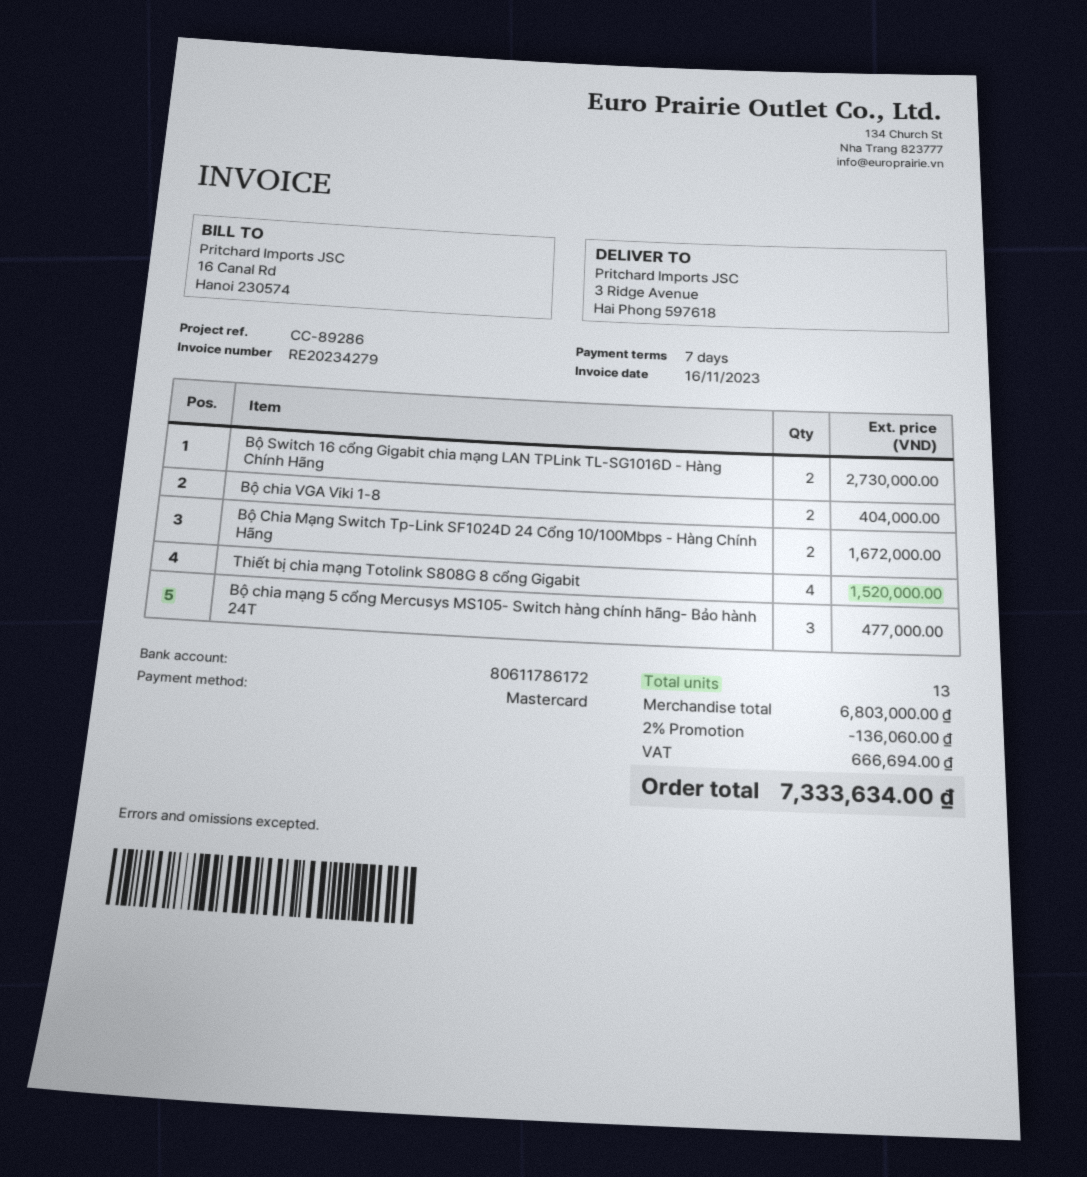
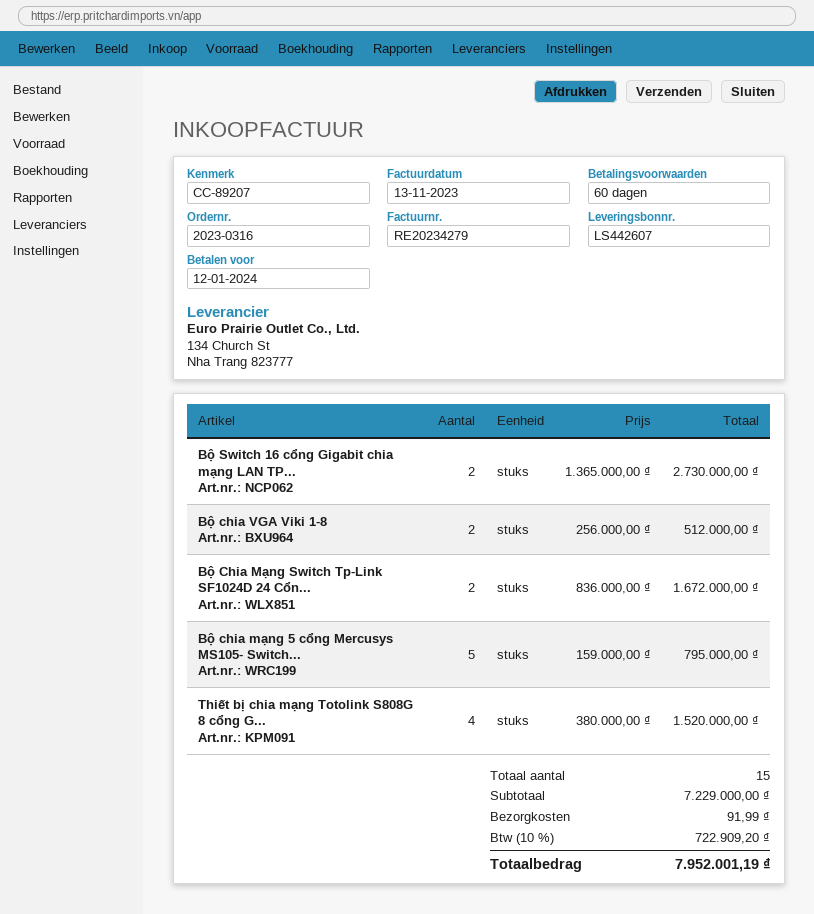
invoice date: 2023-11-16 -> 2023-11-13
payment terms: 7 days -> 60 days
reference: CC-89286 -> CC-89207
Bộ chia VGA Viki 1-8: 2 for 404000.00 -> 2 for 512000.00
Bộ chia mạng 5 cổng Mercusys MS105- Switch hàng chính hãng- Bảo hành 24T: 3 for 477000.00 -> 5 for 795000.00
total quantity: 13 -> 15
subtotal: 6803000.00 -> 7229000.00
discount: 2% = 136060.00 -> none
shipping: none -> 91.99
tax: 666694.00 -> 722909.20
total: 7333634.00 -> 7952001.19

